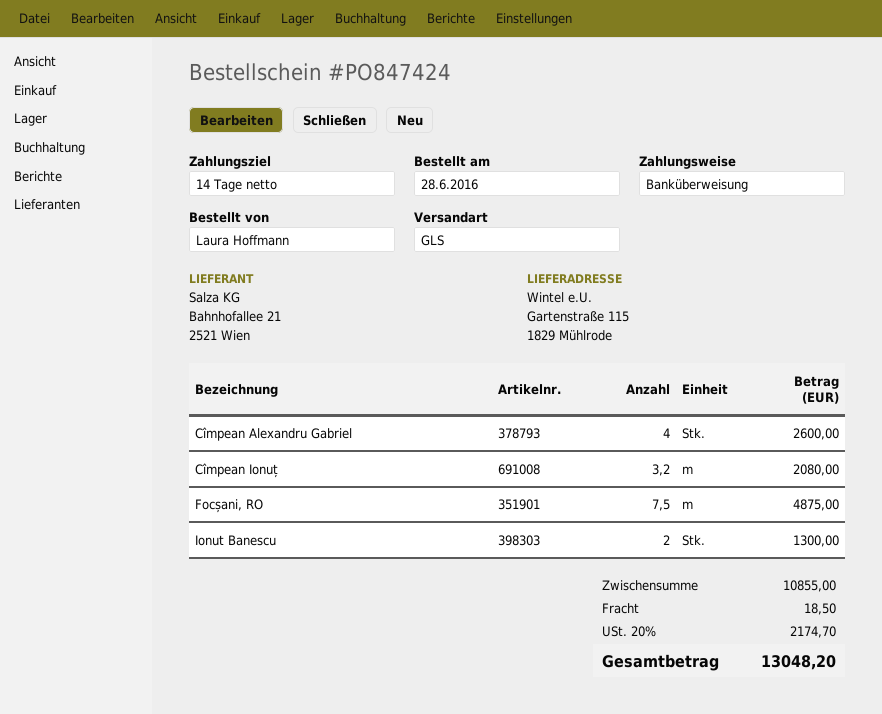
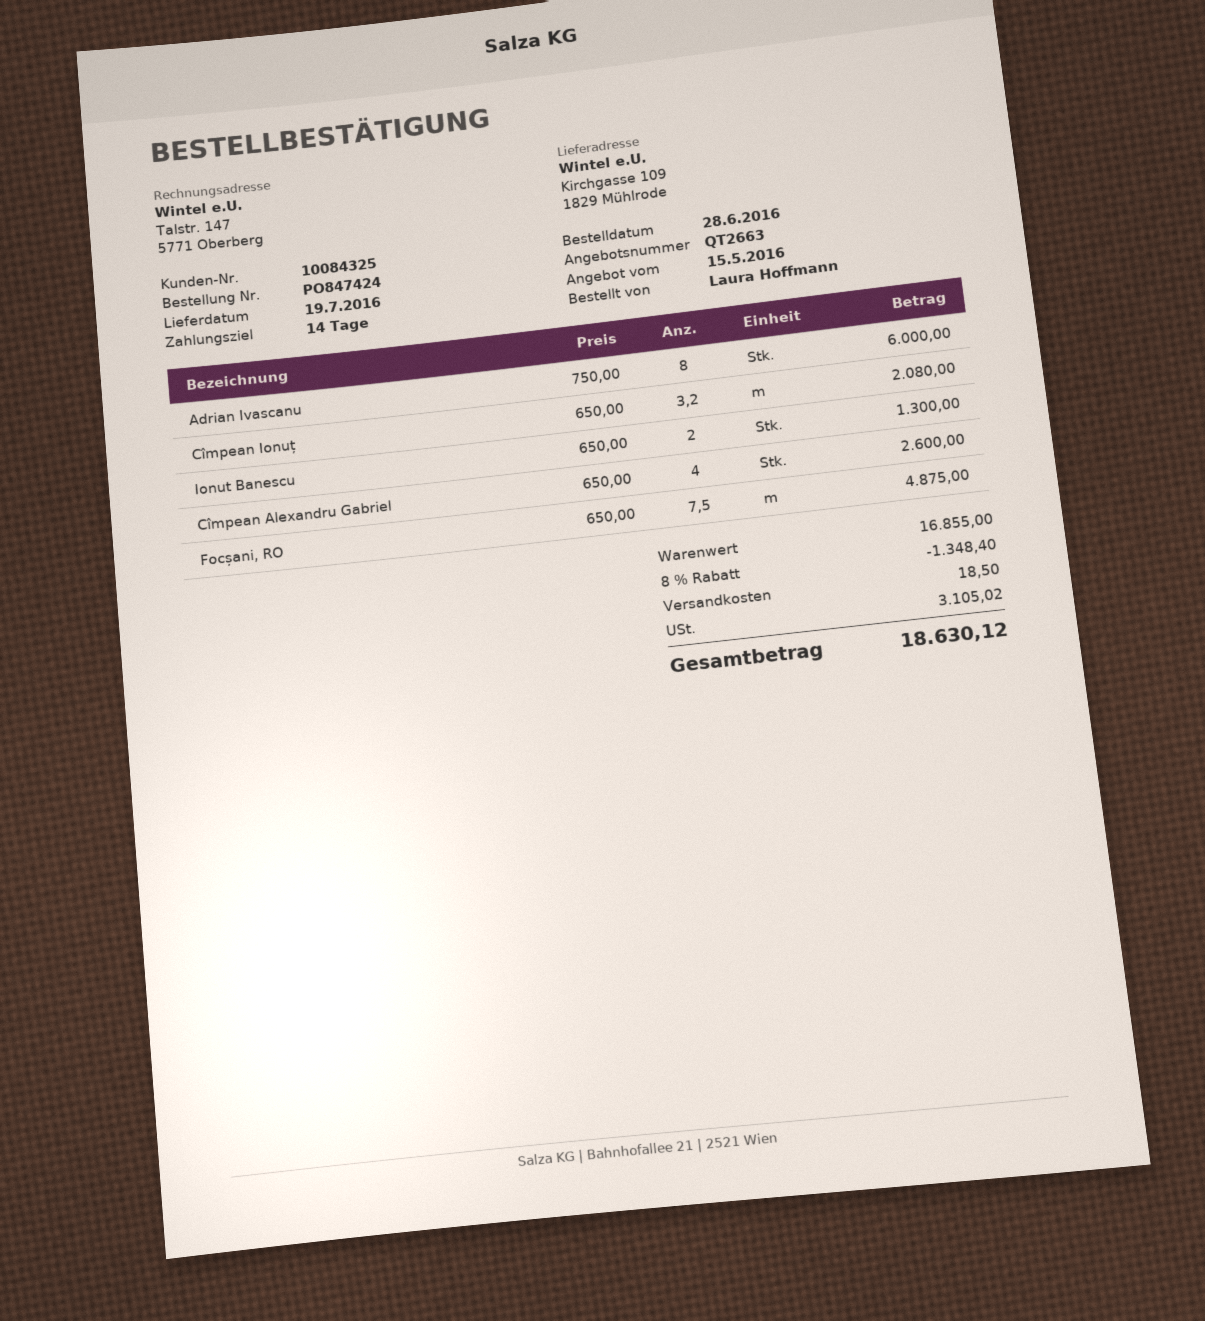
ship to: Gartenstraße 115, 1829 Mühlrode -> Kirchgasse 109, 1829 Mühlrode
Adrian Ivascanu: none -> 8 for 6000.00
subtotal: 10855.00 -> 16855.00
discount: none -> 8% = 1348.40
tax: 2174.70 -> 3105.02
total: 13048.20 -> 18630.12

